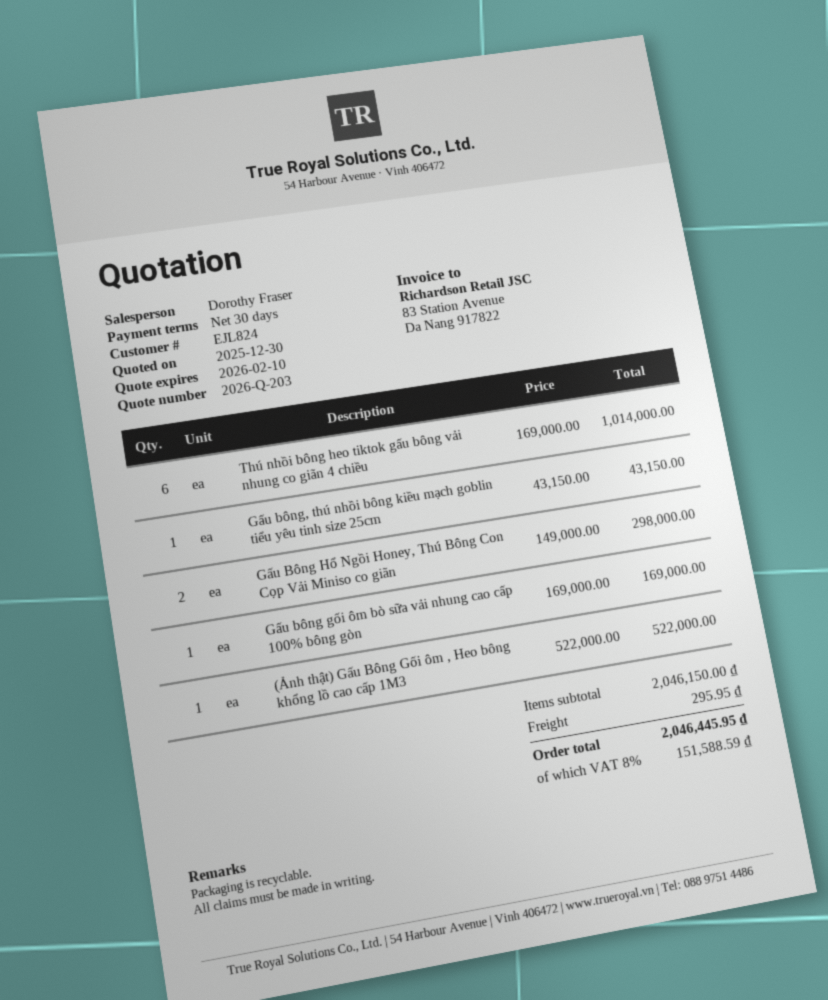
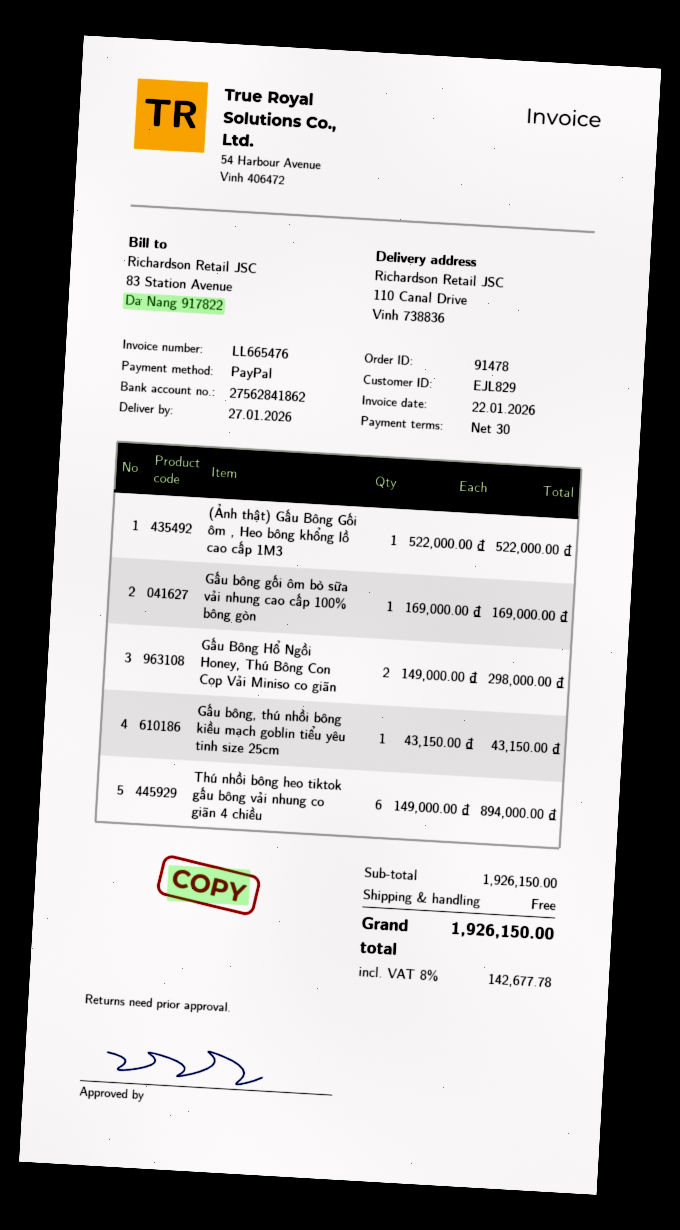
customer number: EJL824 -> EJL829
Thú nhồi bông heo tiktok gấu bông vải nhung co giãn 4 chiều: 6 x 169000.00 = 1014000.00 -> 6 x 149000.00 = 894000.00
subtotal: 2046150.00 -> 1926150.00
shipping: 295.95 -> 0.00
tax: 8% = 151588.59 -> 8% = 142677.78
total: 2046445.95 -> 1926150.00

